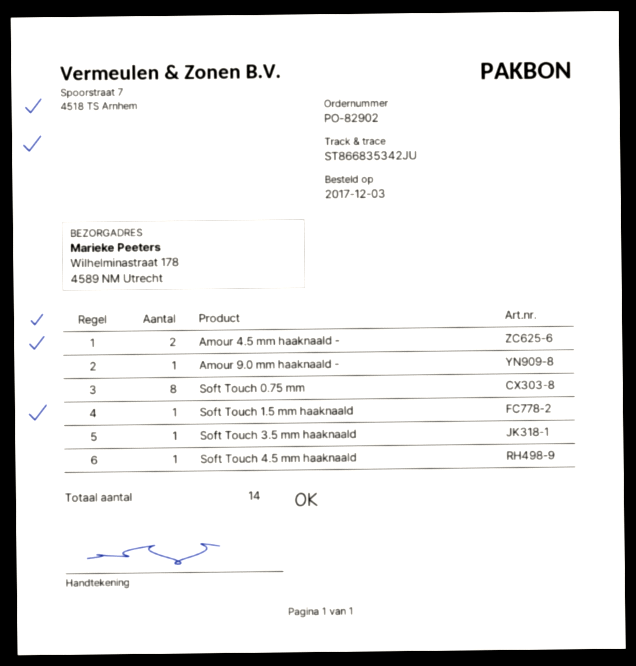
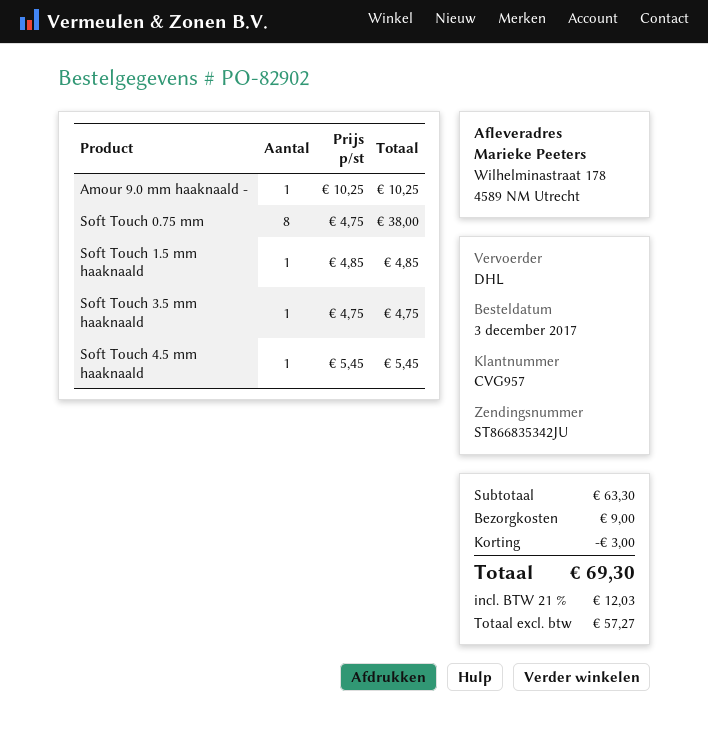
Amour 4.5 mm haaknaald -: 2 -> none

